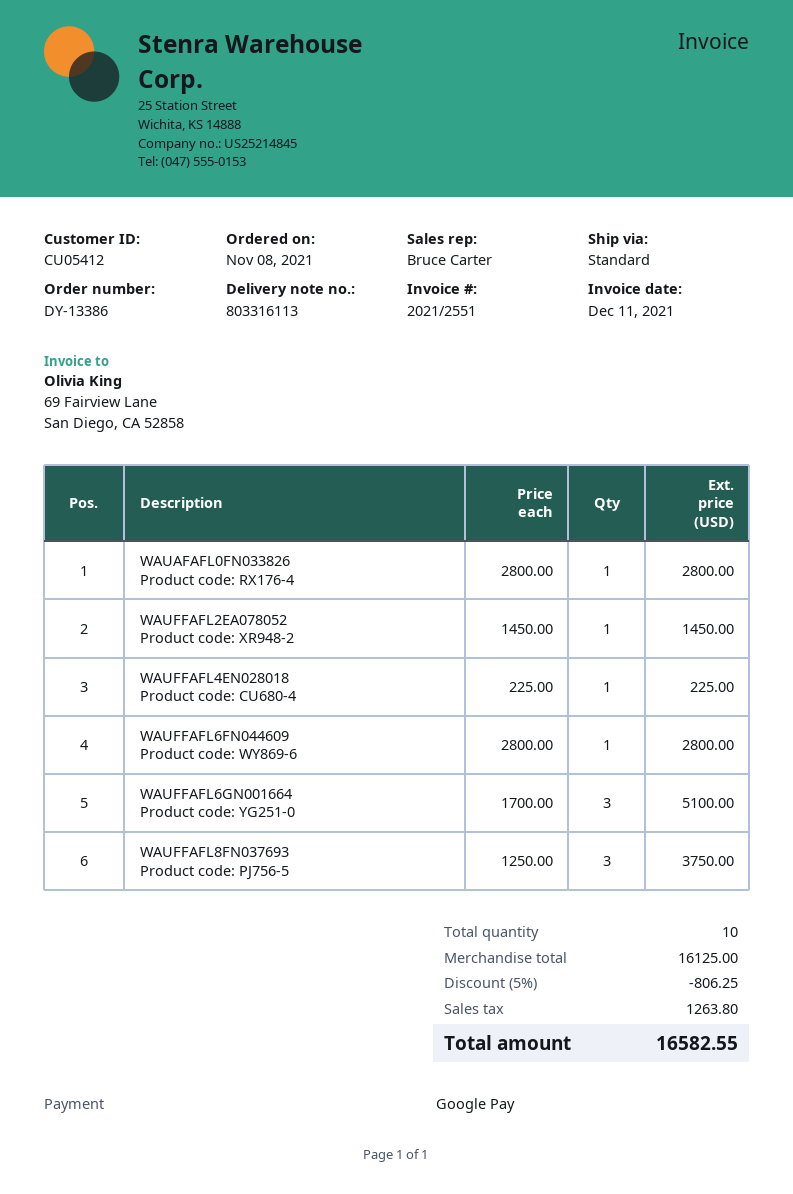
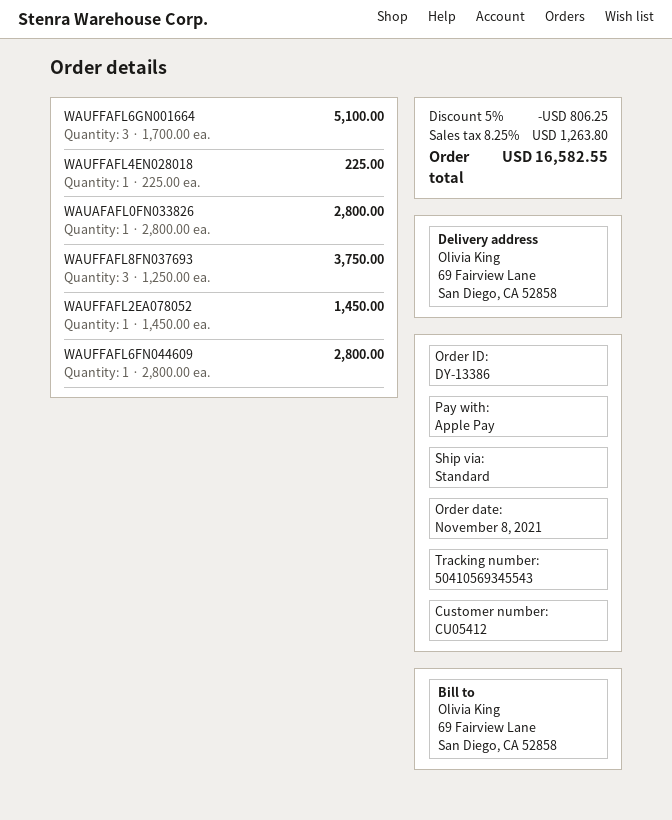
payment method: Google Pay -> Apple Pay

